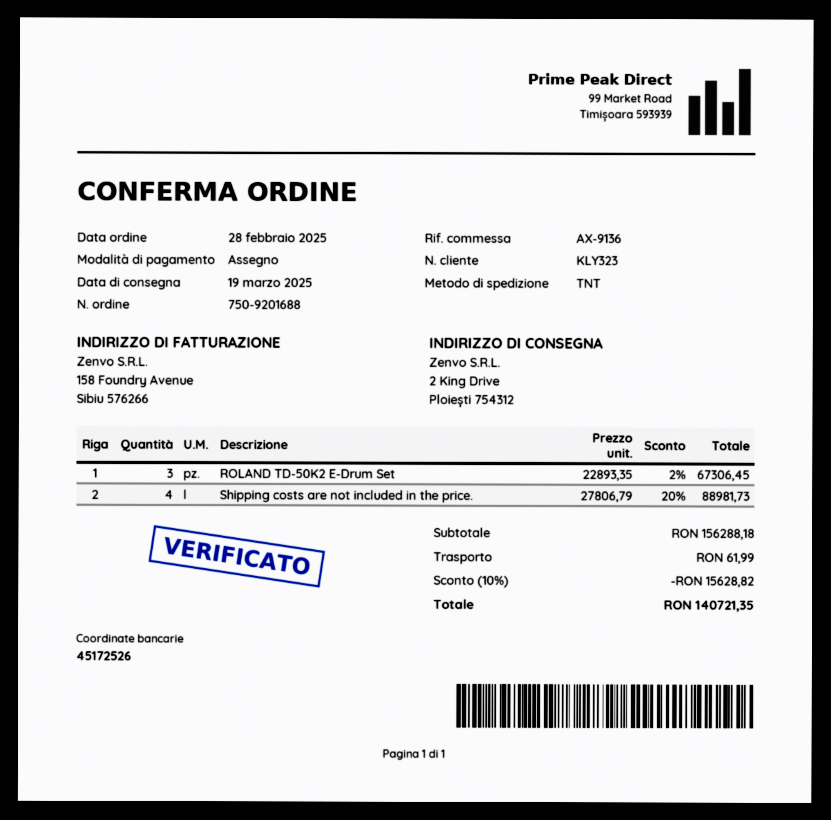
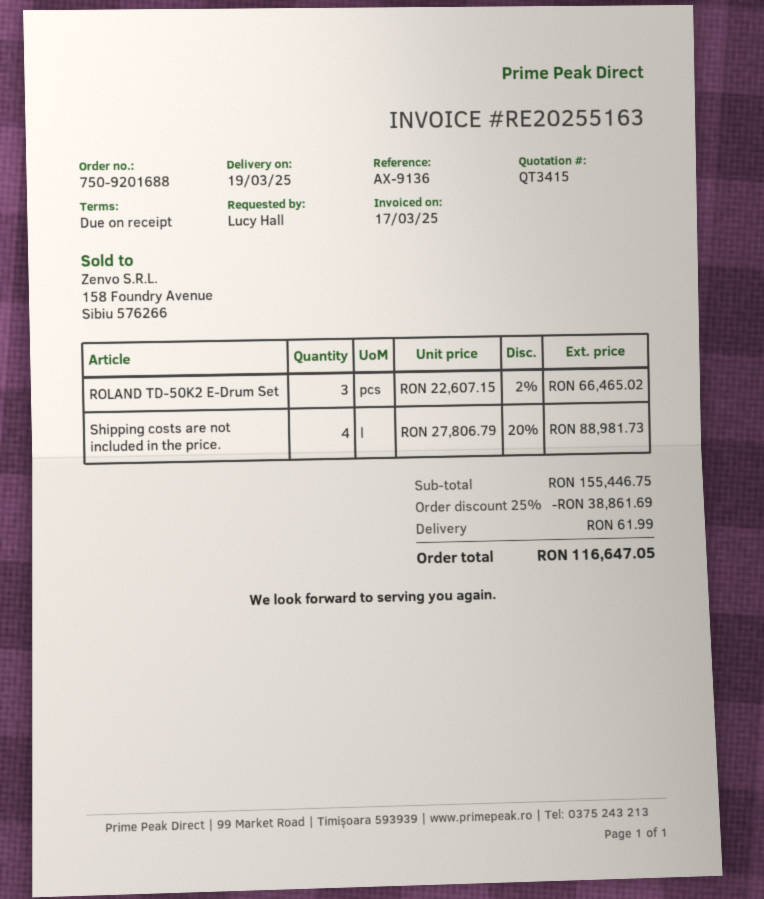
ROLAND TD-50K2 E-Drum Set: 3 x 22893.35 - 2% = 67306.45 -> 3 x 22607.15 - 2% = 66465.02
subtotal: 156288.18 -> 155446.75
discount: 10% = 15628.82 -> 25% = 38861.69
total: 140721.35 -> 116647.05

